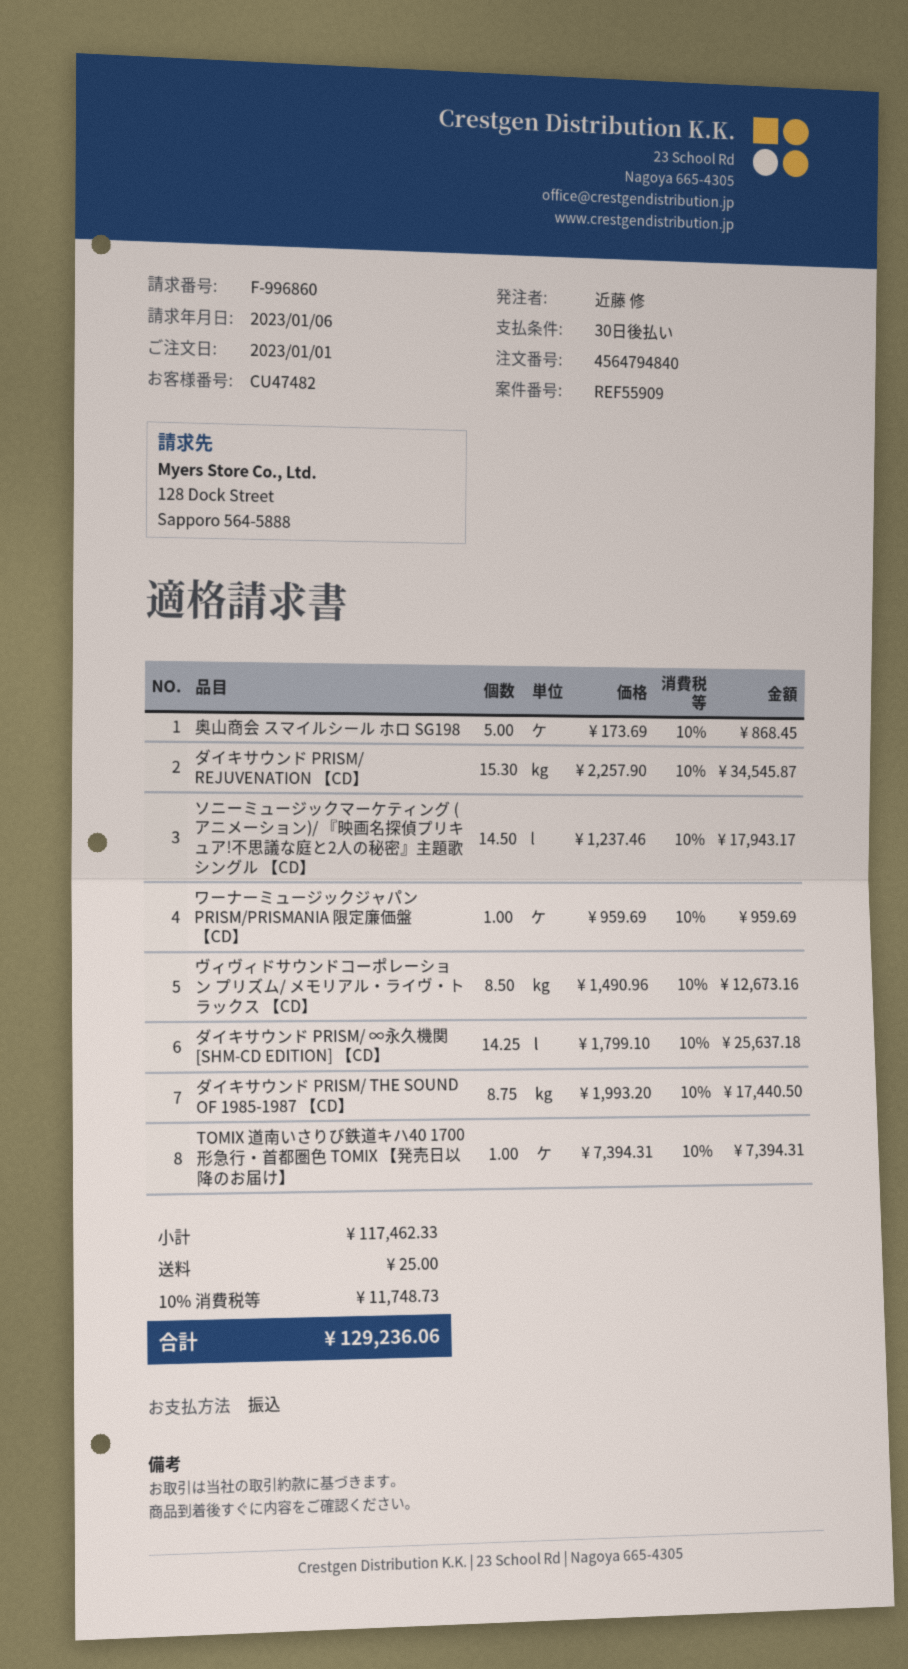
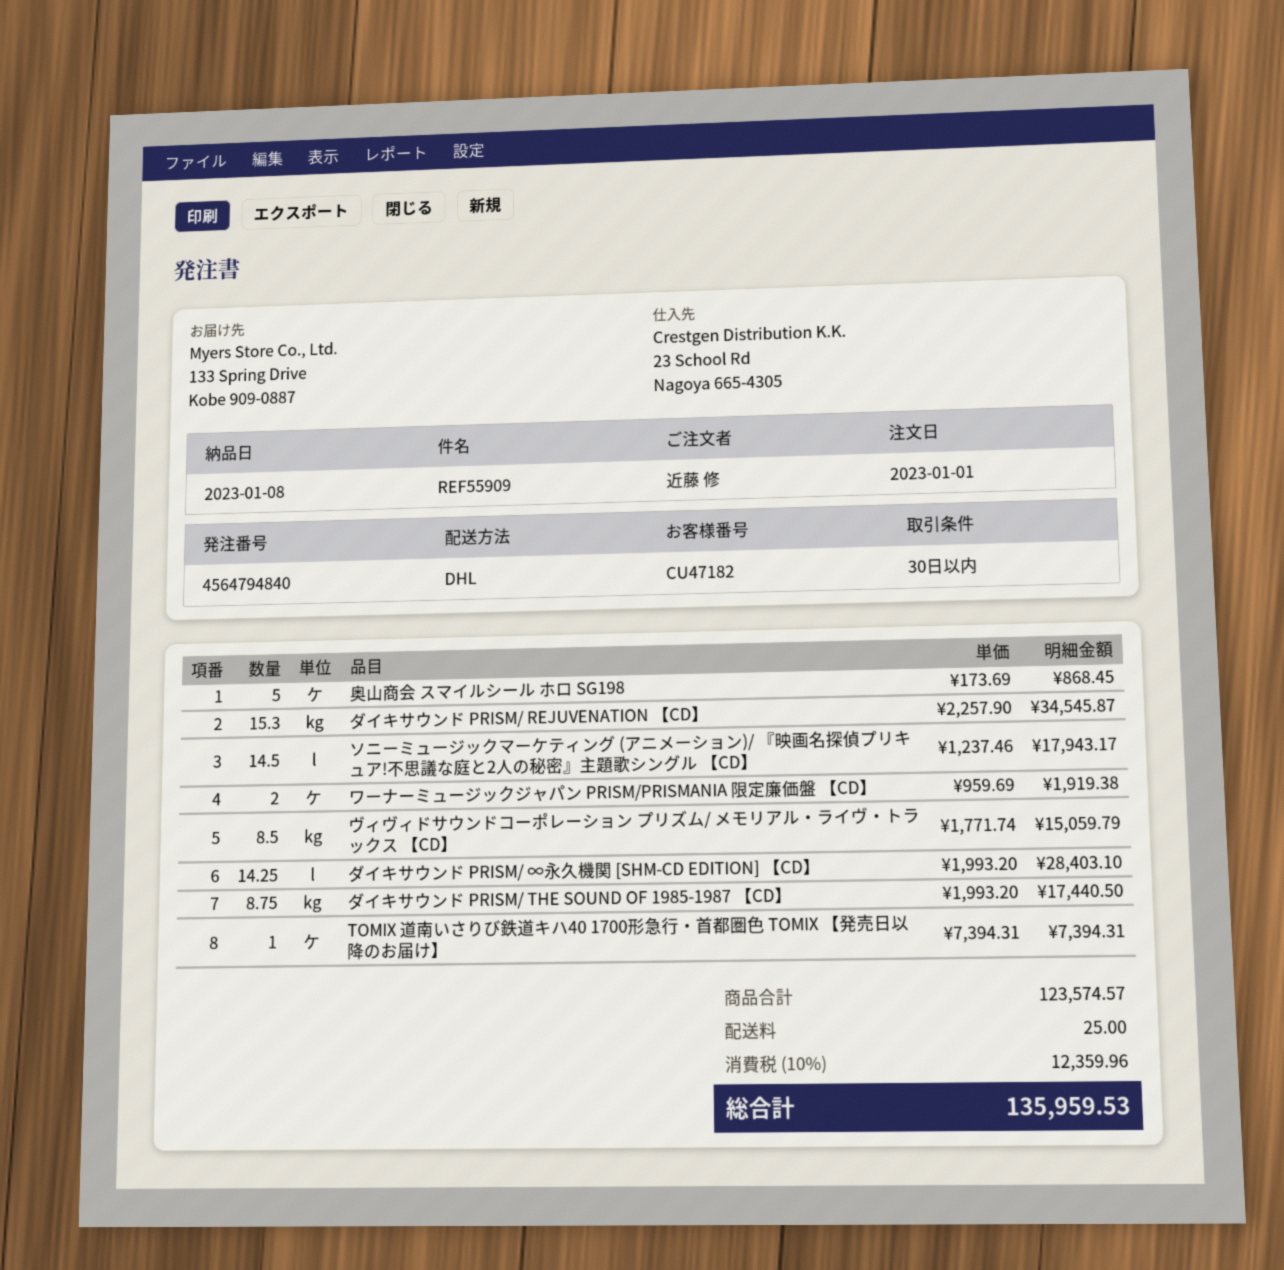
customer number: CU47482 -> CU47182
ワーナーミュージックジャパン PRISM/PRISMANIA 限定廉価盤 【CD】: 1 x 959.69 = 959.69 -> 2 x 959.69 = 1919.38
ヴィヴィドサウンドコーポレーション プリズム/ メモリアル・ライヴ・トラックス 【CD】: 8.5 x 1490.96 = 12673.16 -> 8.5 x 1771.74 = 15059.79
ダイキサウンド PRISM/ ∞永久機関 [SHM-CD EDITION] 【CD】: 14.25 x 1799.10 = 25637.18 -> 14.25 x 1993.20 = 28403.10
subtotal: 117462.33 -> 123574.57
tax: 10% = 11748.73 -> 10% = 12359.96
total: 129236.06 -> 135959.53

